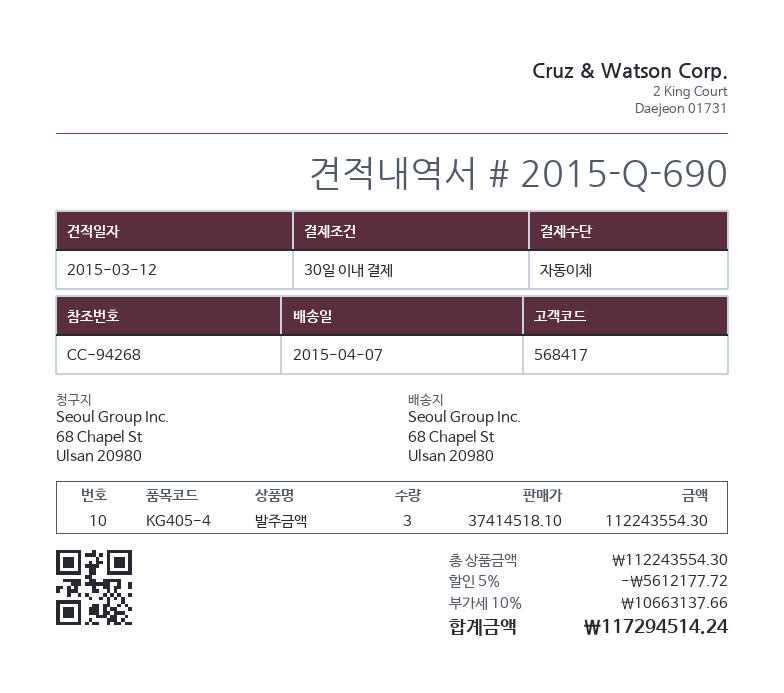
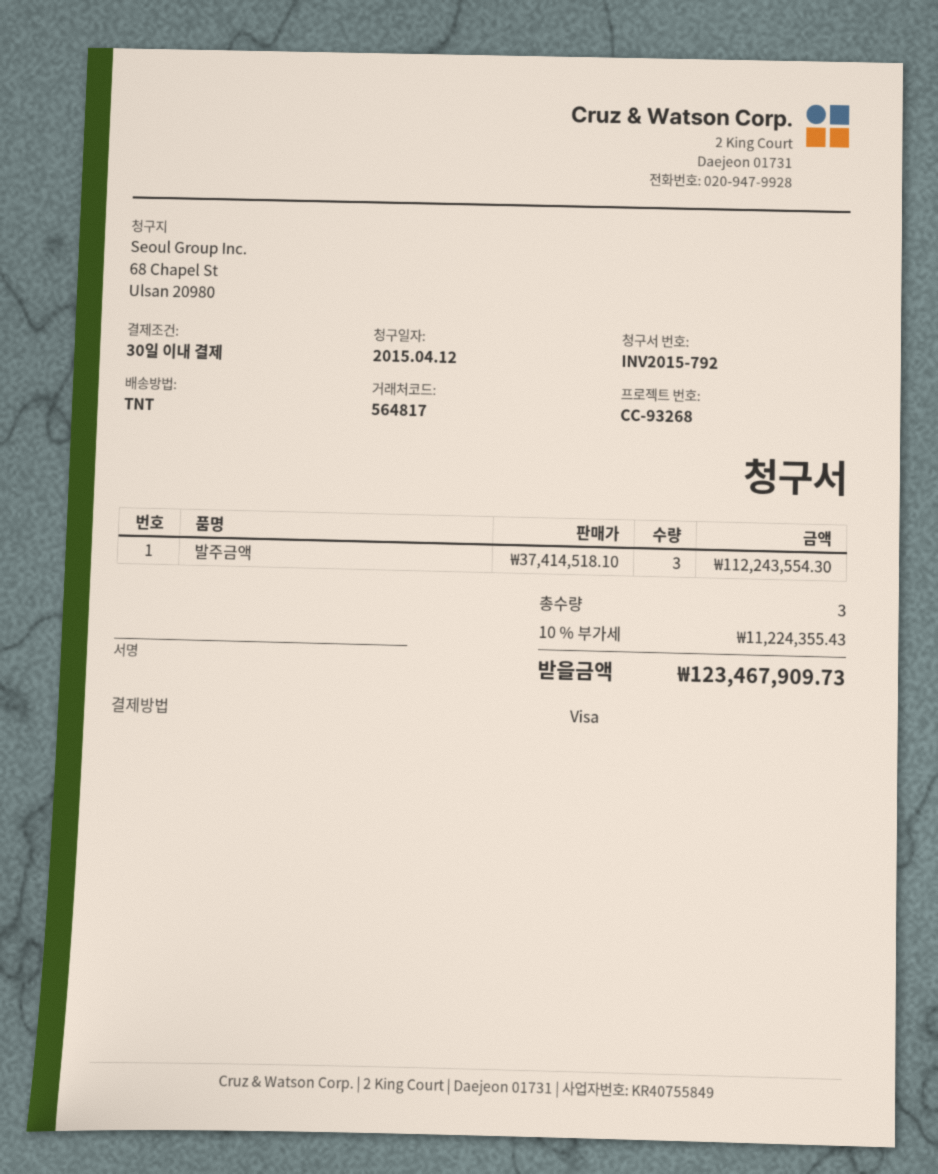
customer number: 568417 -> 564817
reference: CC-94268 -> CC-93268
payment method: direct debit -> Visa
discount: 5% = 5612177.72 -> none
tax: 10% = 10663137.66 -> 10% = 11224355.43
total: 117294514.24 -> 123467909.73

